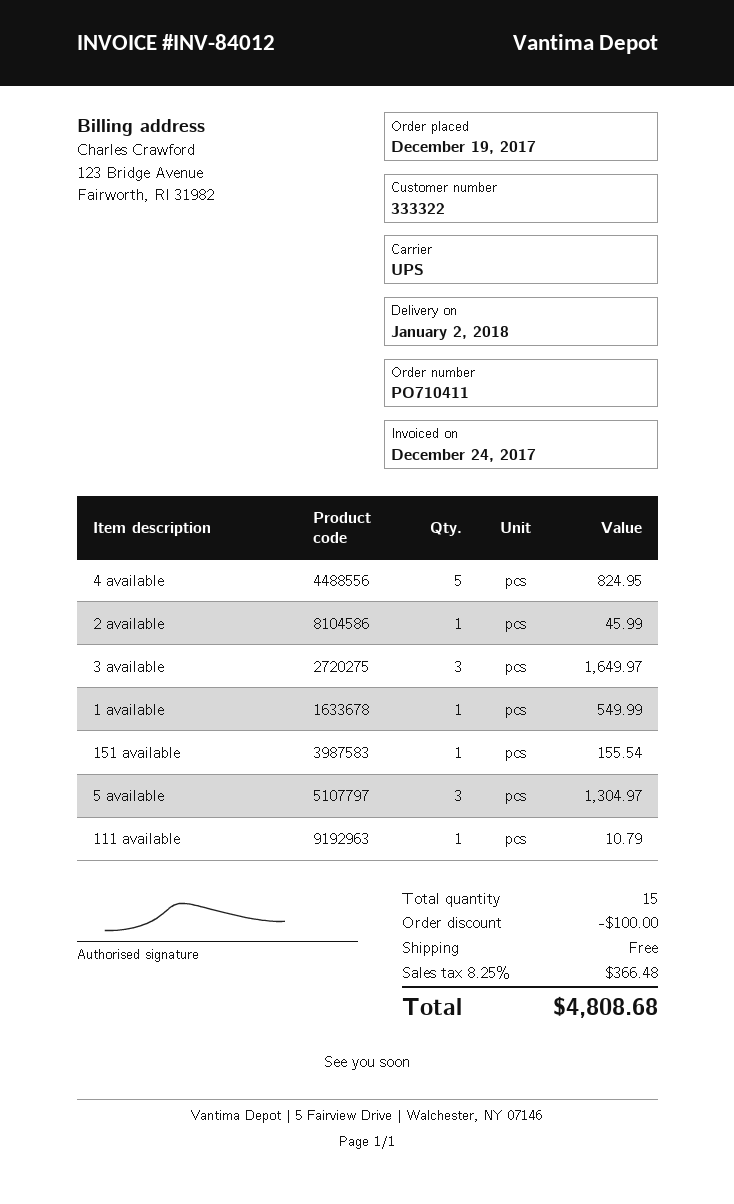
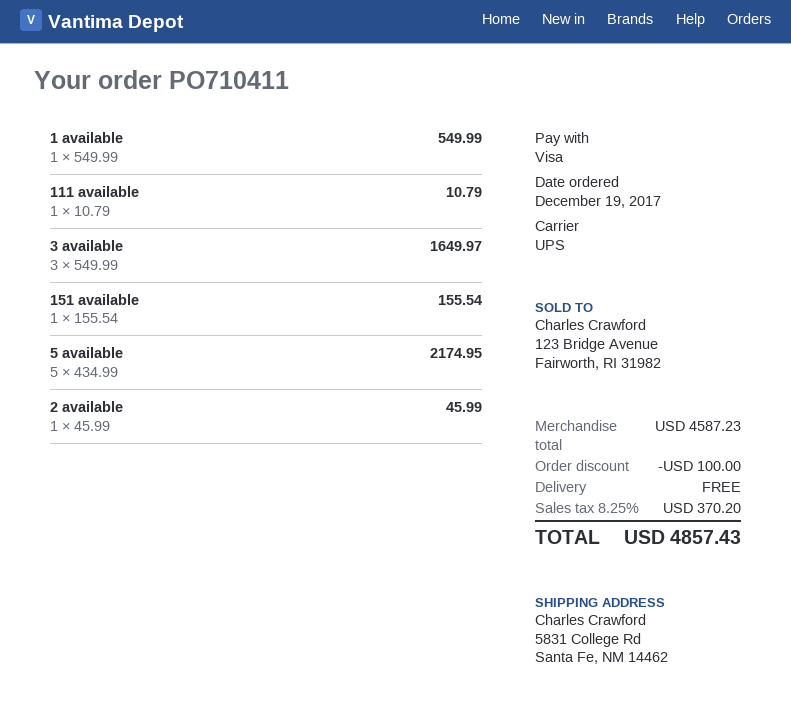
4 available: 5 for 824.95 -> none
5 available: 3 for 1304.97 -> 5 for 2174.95
tax: 8.25% = 366.48 -> 8.25% = 370.20
total: 4808.68 -> 4857.43

